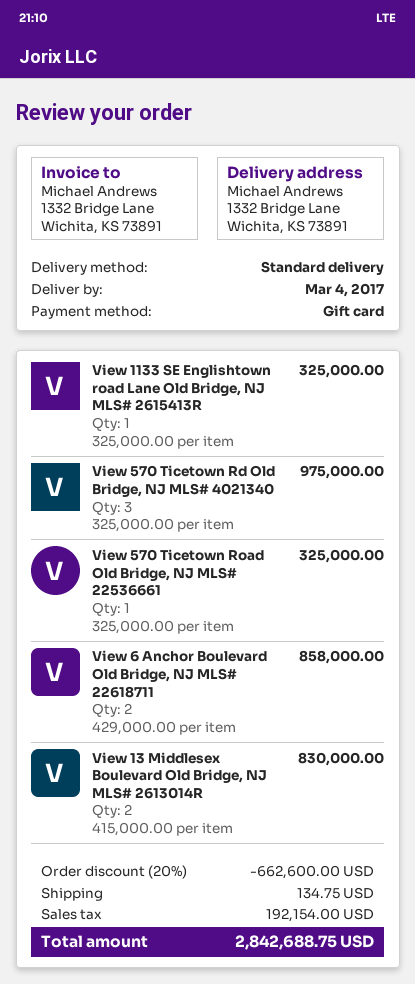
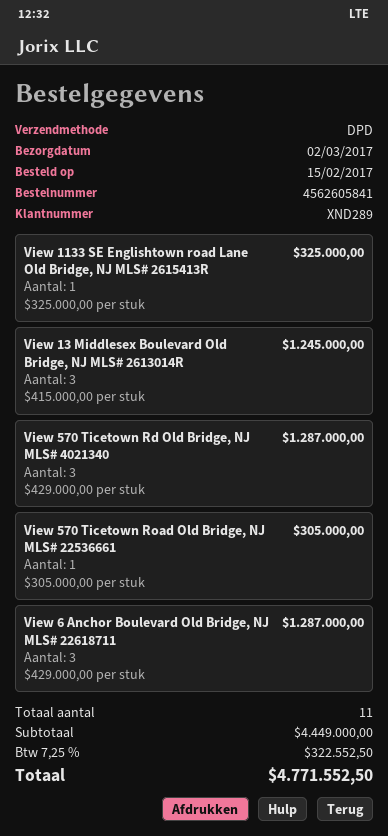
delivery date: 2017-03-04 -> 2017-03-02
shipping method: standard -> DPD
View 570 Ticetown Rd Old Bridge, NJ MLS# 4021340: 3 x 325000.00 = 975000.00 -> 3 x 429000.00 = 1287000.00
View 570 Ticetown Road Old Bridge, NJ MLS# 22536661: 1 x 325000.00 = 325000.00 -> 1 x 305000.00 = 305000.00
View 6 Anchor Boulevard Old Bridge, NJ MLS# 22618711: 2 x 429000.00 = 858000.00 -> 3 x 429000.00 = 1287000.00
View 13 Middlesex Boulevard Old Bridge, NJ MLS# 2613014R: 2 x 415000.00 = 830000.00 -> 3 x 415000.00 = 1245000.00
discount: 20% = 662600.00 -> none
shipping: 134.75 -> none
tax: 192154.00 -> 322552.50
total: 2842688.75 -> 4771552.50

